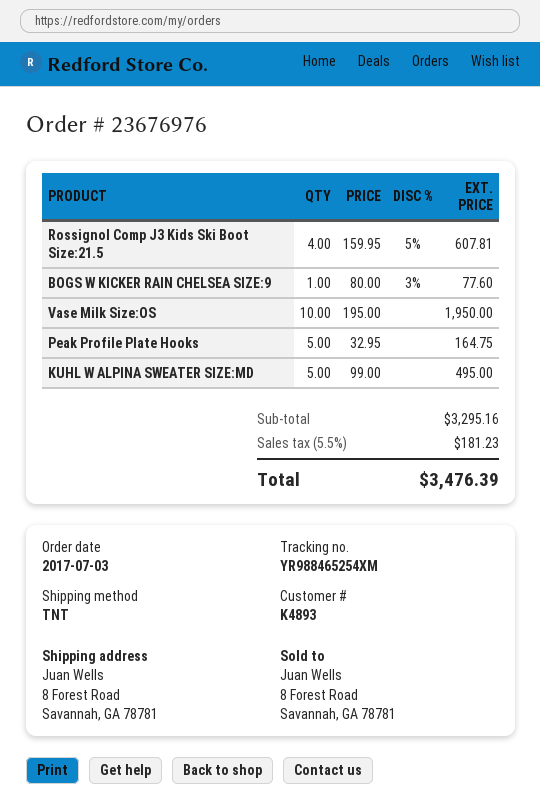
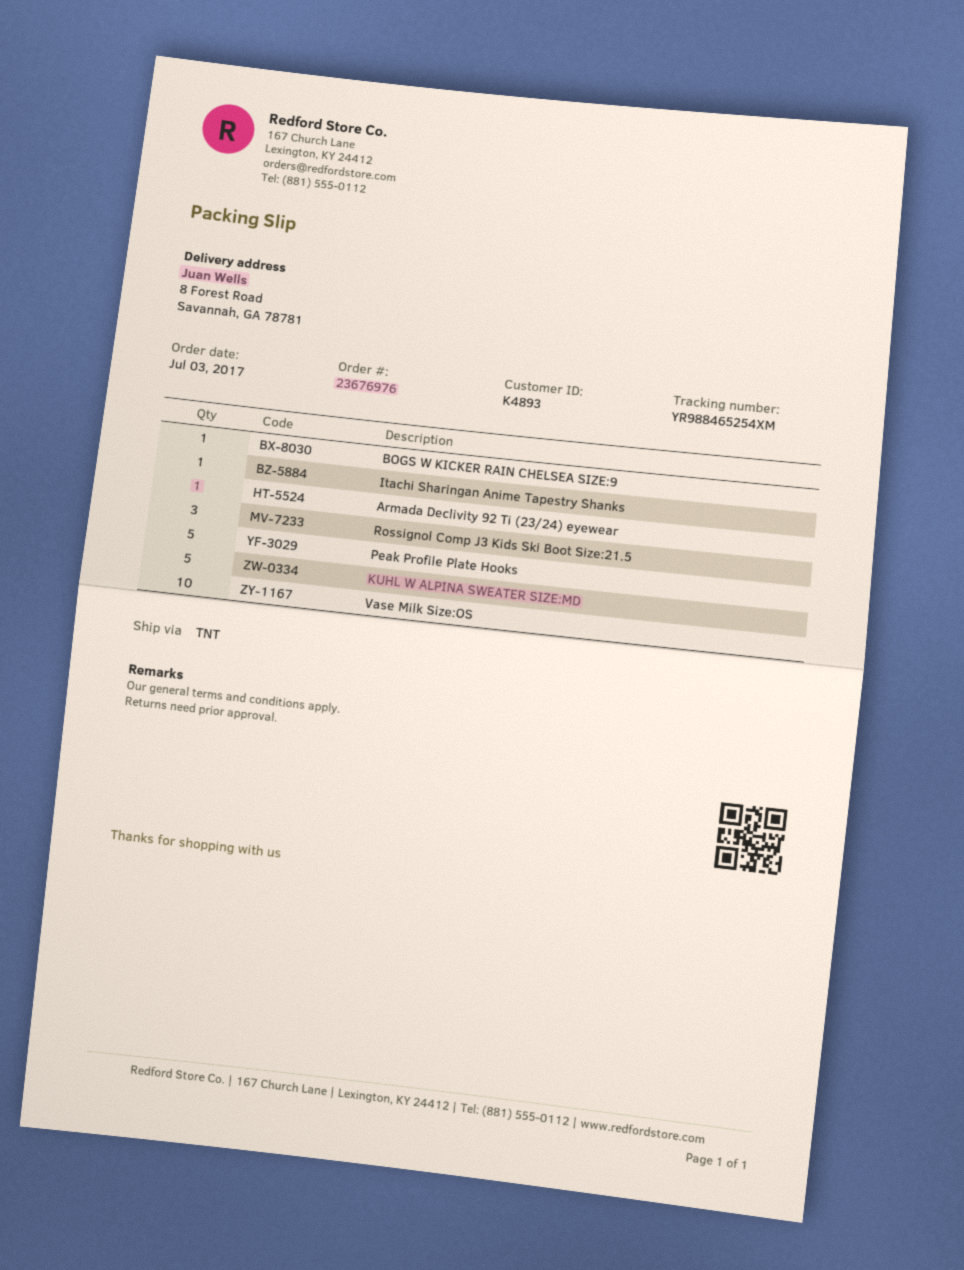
Rossignol Comp J3 Kids Ski Boot Size:21.5: 4 -> 3
Itachi Sharingan Anime Tapestry Shanks: none -> 1
Armada Declivity 92 Ti (23/24) eyewear: none -> 1

